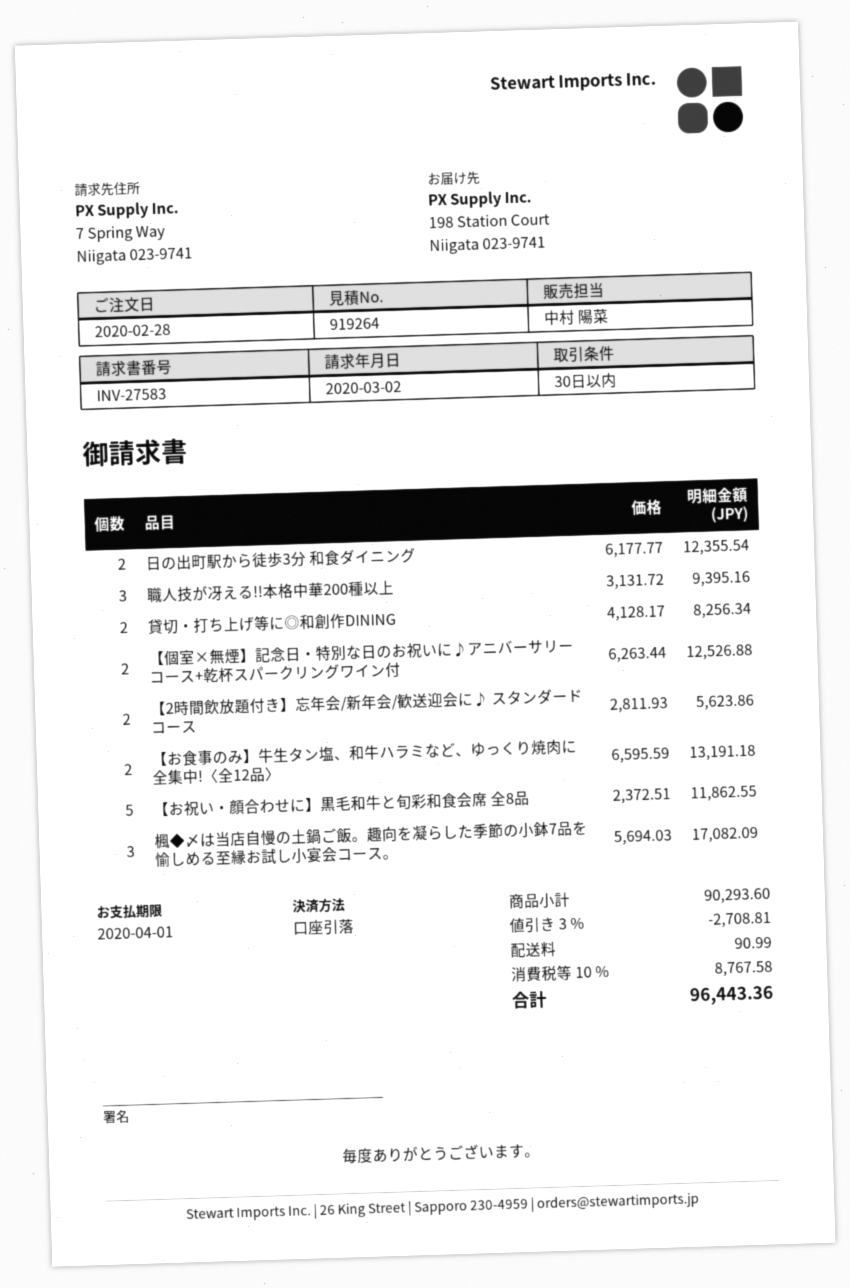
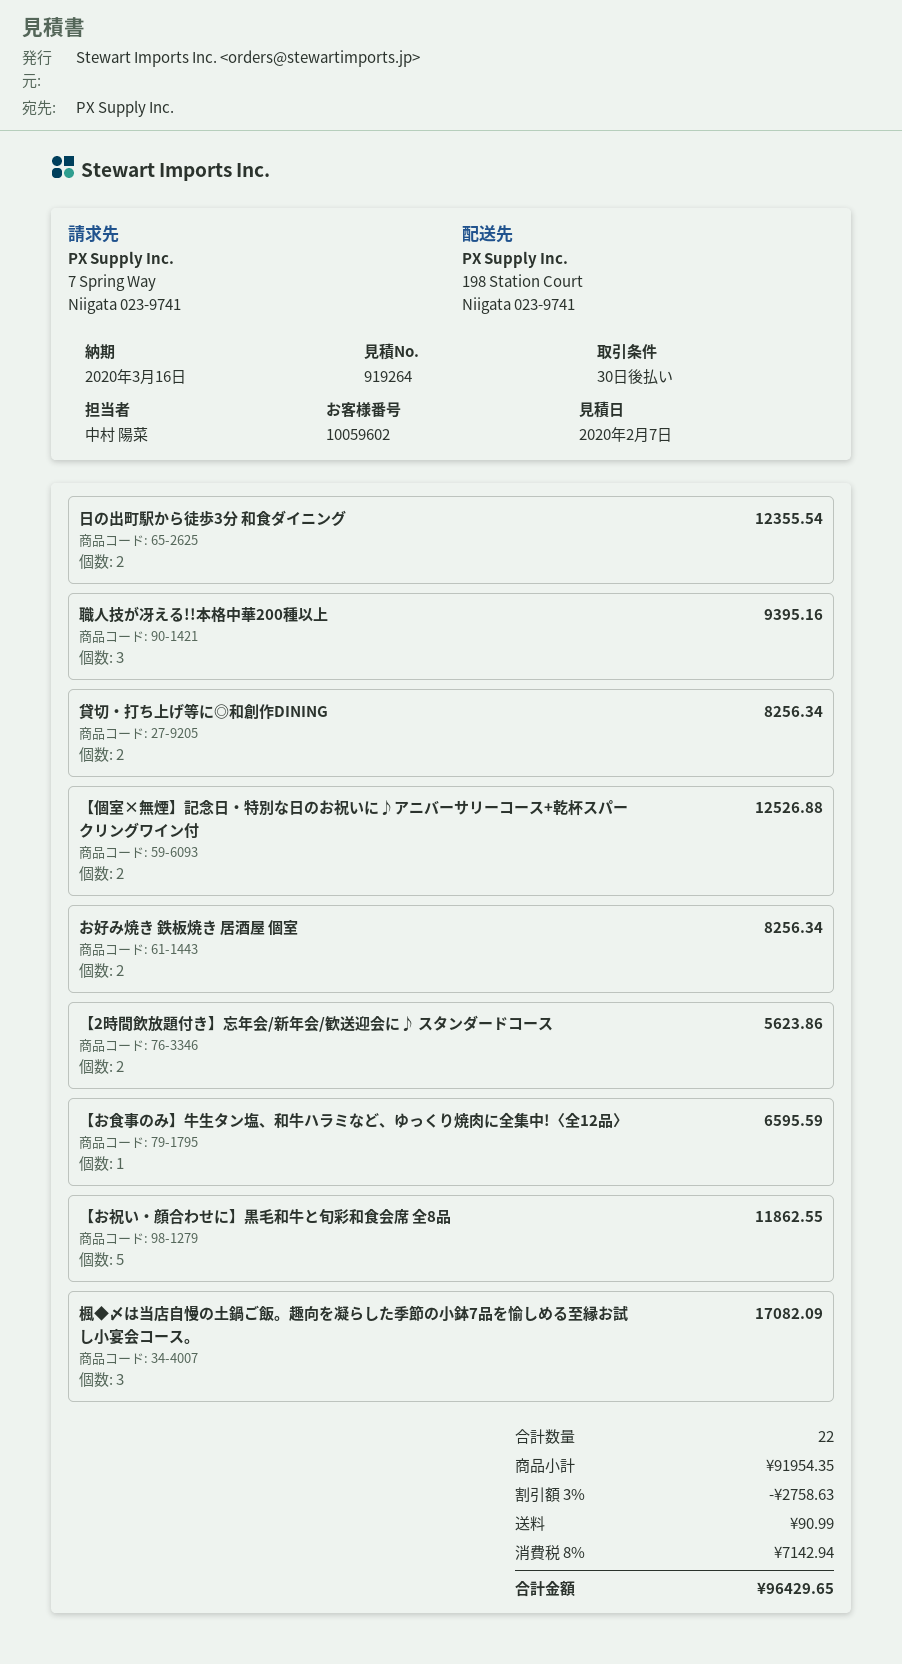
【お食事のみ】牛生タン塩、和牛ハラミなど、ゆっくり焼肉に全集中!〈全12品〉: 2 for 13191.18 -> 1 for 6595.59
お好み焼き 鉄板焼き 居酒屋 個室: none -> 2 for 8256.34
subtotal: 90293.60 -> 91954.35
discount: 3% = 2708.81 -> 3% = 2758.63
tax: 10% = 8767.58 -> 8% = 7142.94
total: 96443.36 -> 96429.65

